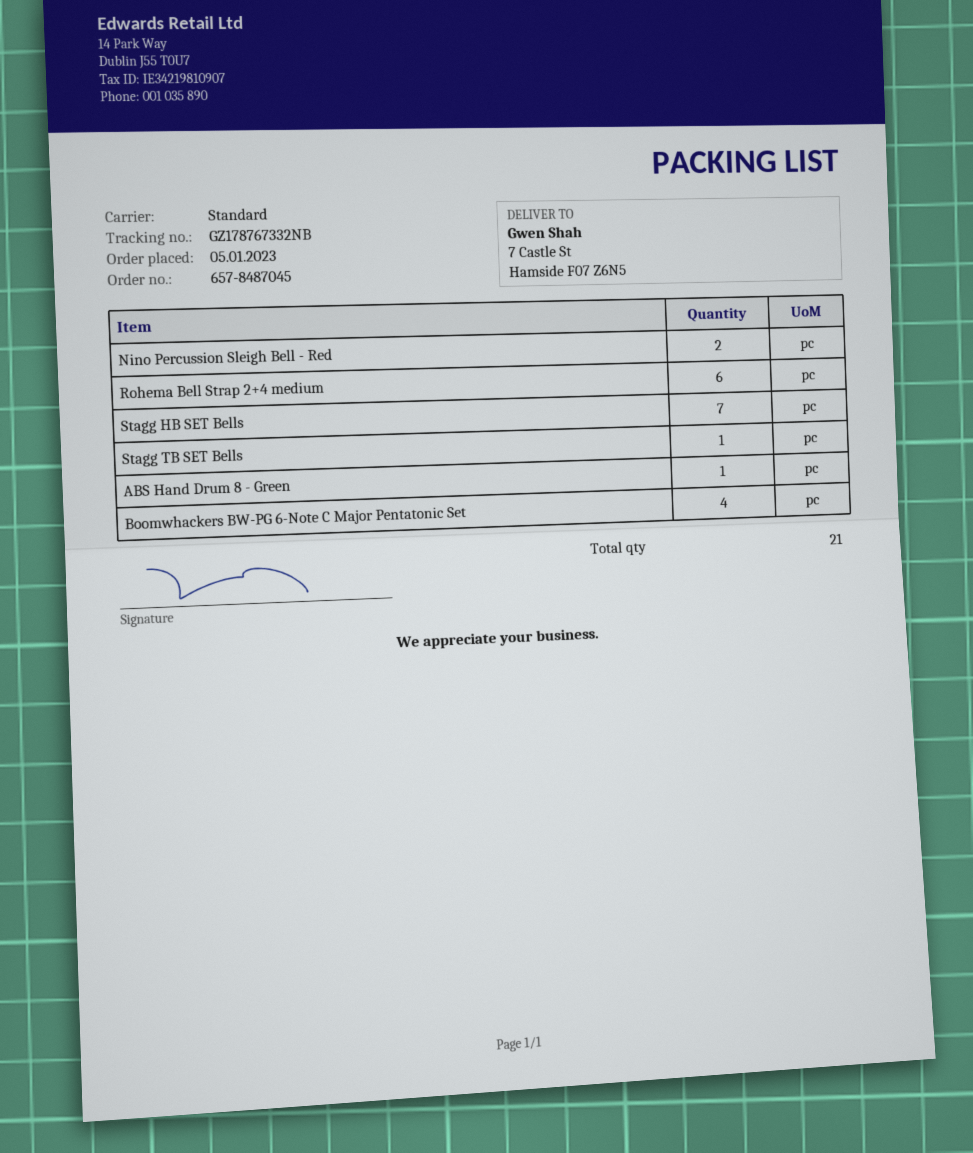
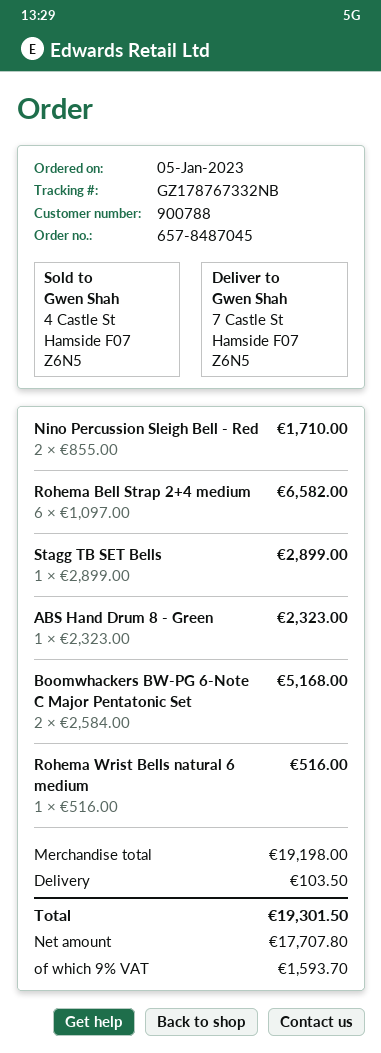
Stagg HB SET Bells: 7 -> none
Boomwhackers BW-PG 6-Note C Major Pentatonic Set: 4 -> 2
Rohema Wrist Bells natural 6 medium: none -> 1

